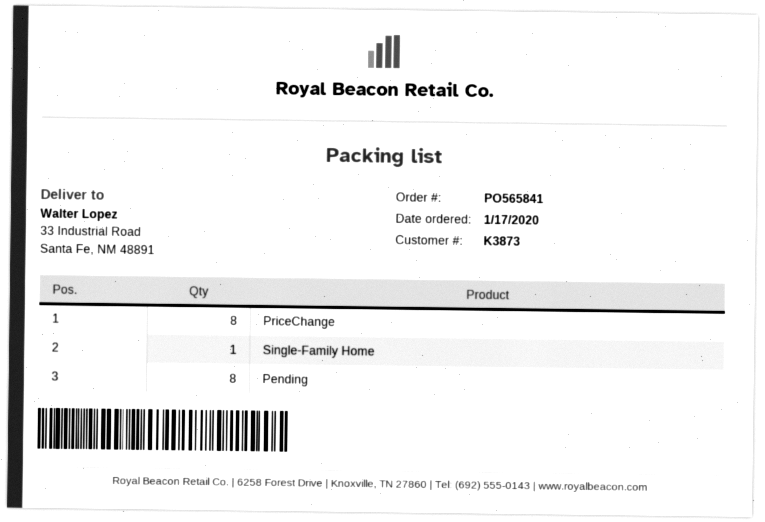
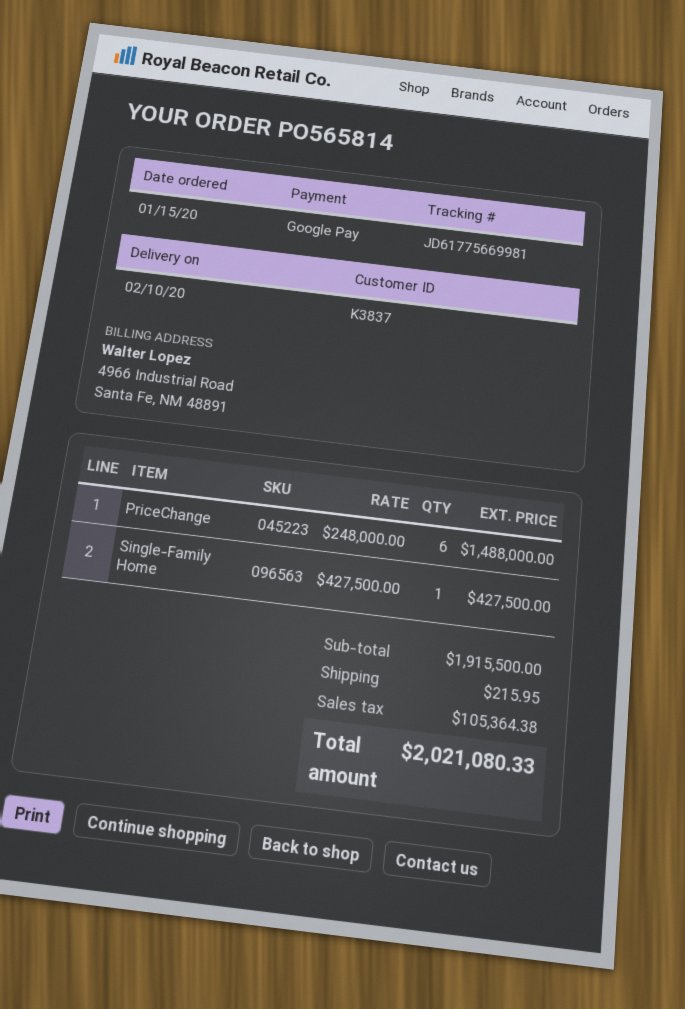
order number: PO565841 -> PO565814
order date: 2020-01-17 -> 2020-01-15
customer number: K3873 -> K3837
PriceChange: 8 -> 6
Pending: 8 -> none

